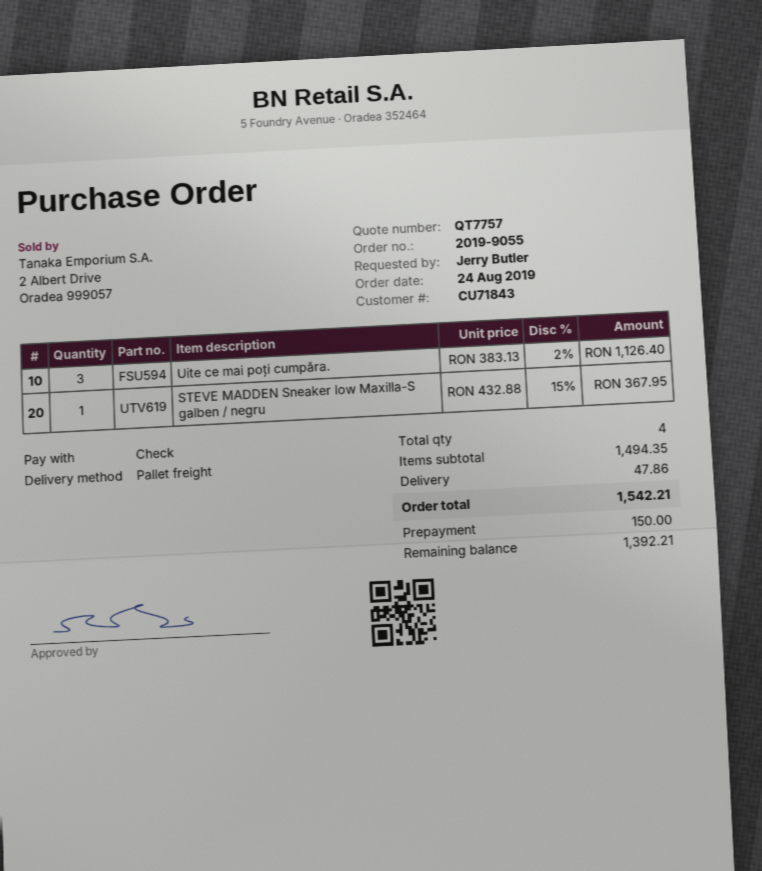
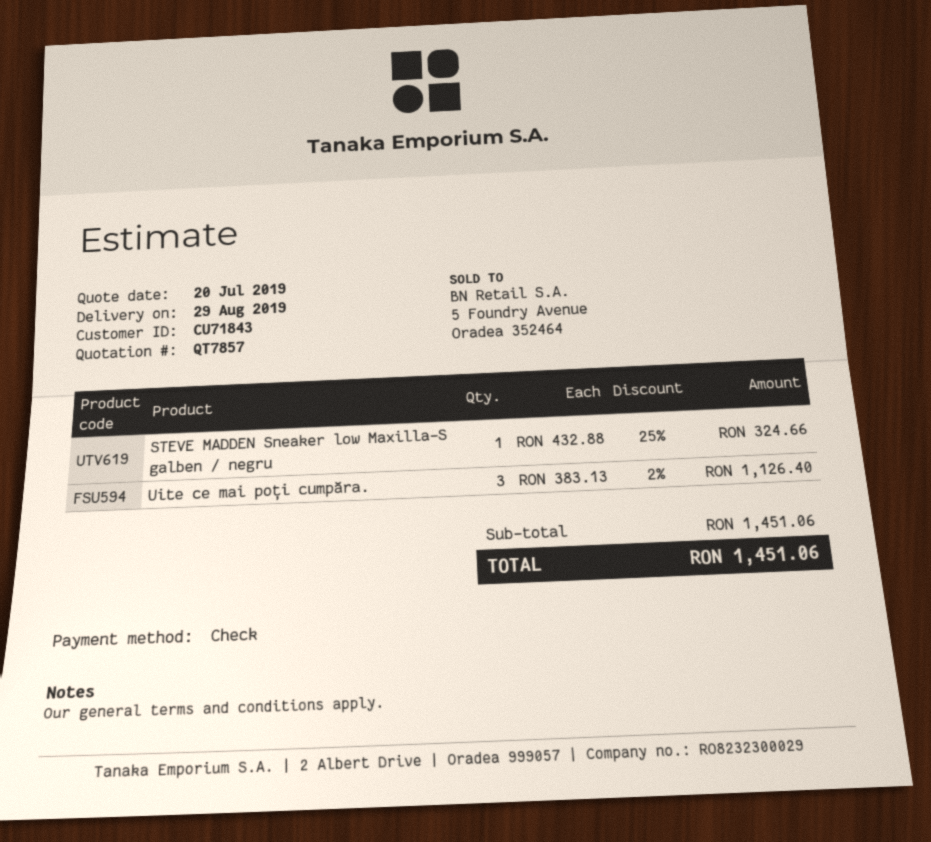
quote number: QT7757 -> QT7857
STEVE MADDEN Sneaker low Maxilla-S galben / negru: 1 x 432.88 - 15% = 367.95 -> 1 x 432.88 - 25% = 324.66
subtotal: 1494.35 -> 1451.06
shipping: 47.86 -> none
total: 1542.21 -> 1451.06

